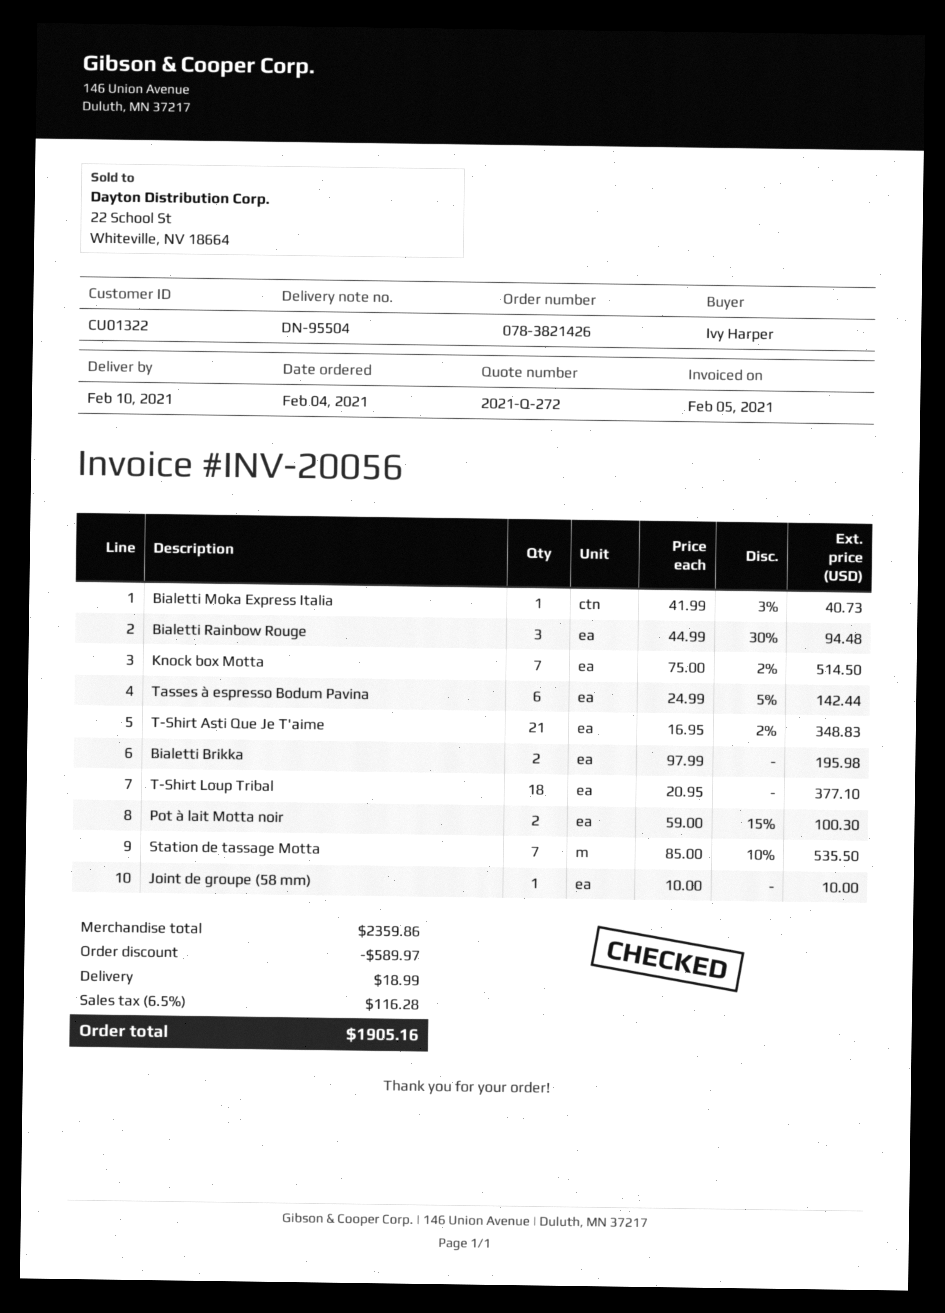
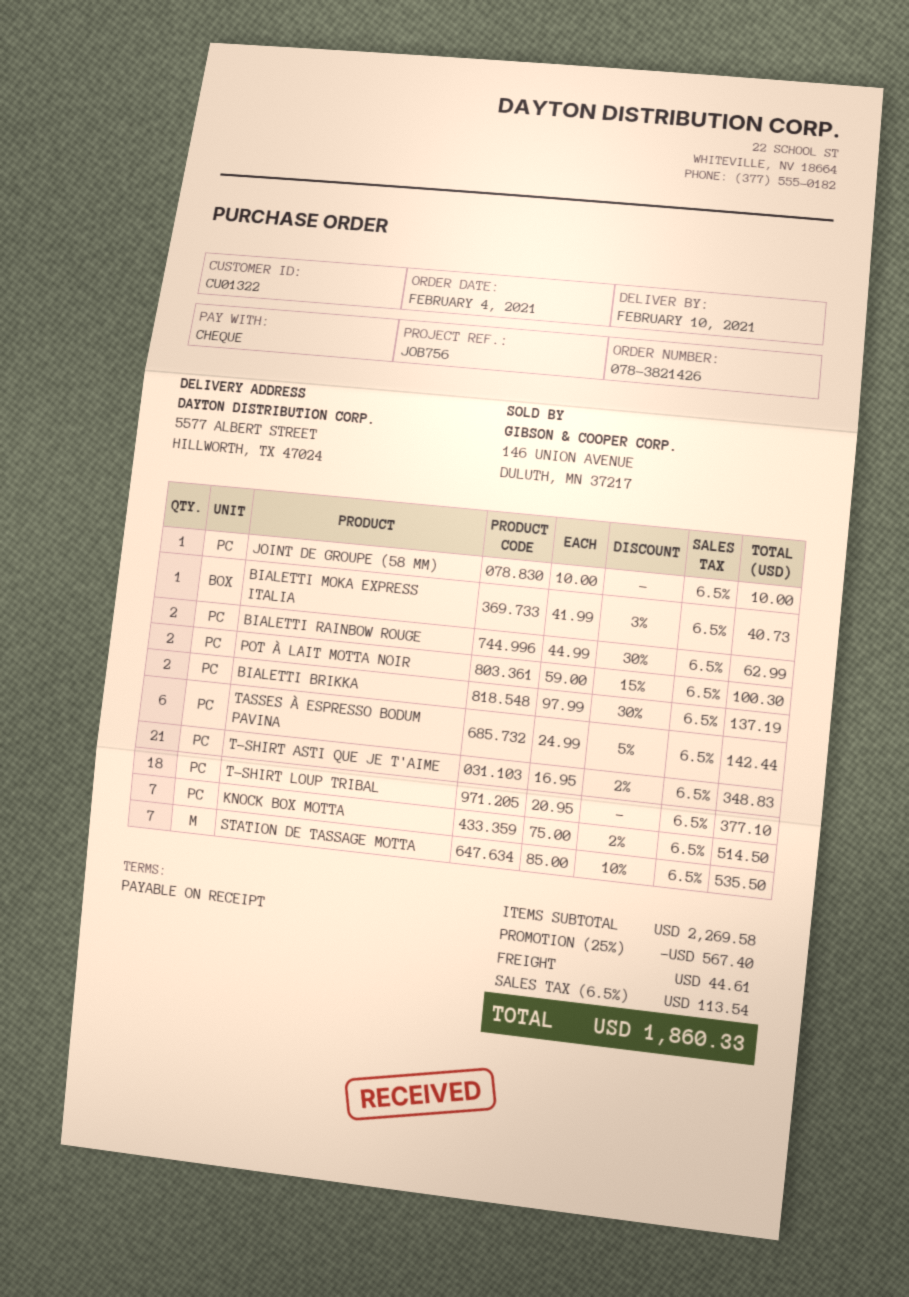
Bialetti Rainbow Rouge: 3 x 44.99 - 30% = 94.48 -> 2 x 44.99 - 30% = 62.99
Bialetti Brikka: 2 x 97.99 = 195.98 -> 2 x 97.99 - 30% = 137.19
subtotal: 2359.86 -> 2269.58
discount: 589.97 -> 567.40
shipping: 18.99 -> 44.61
tax: 6.5% = 116.28 -> 6.5% = 113.54
total: 1905.16 -> 1860.33

